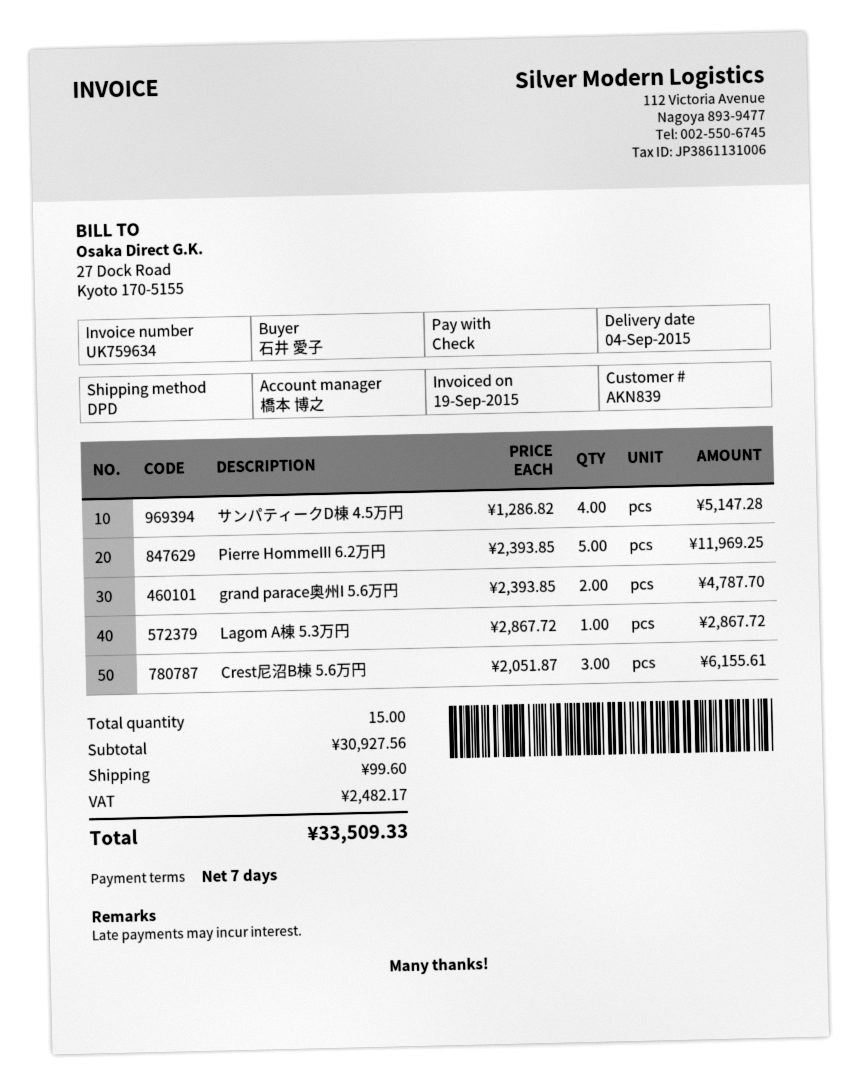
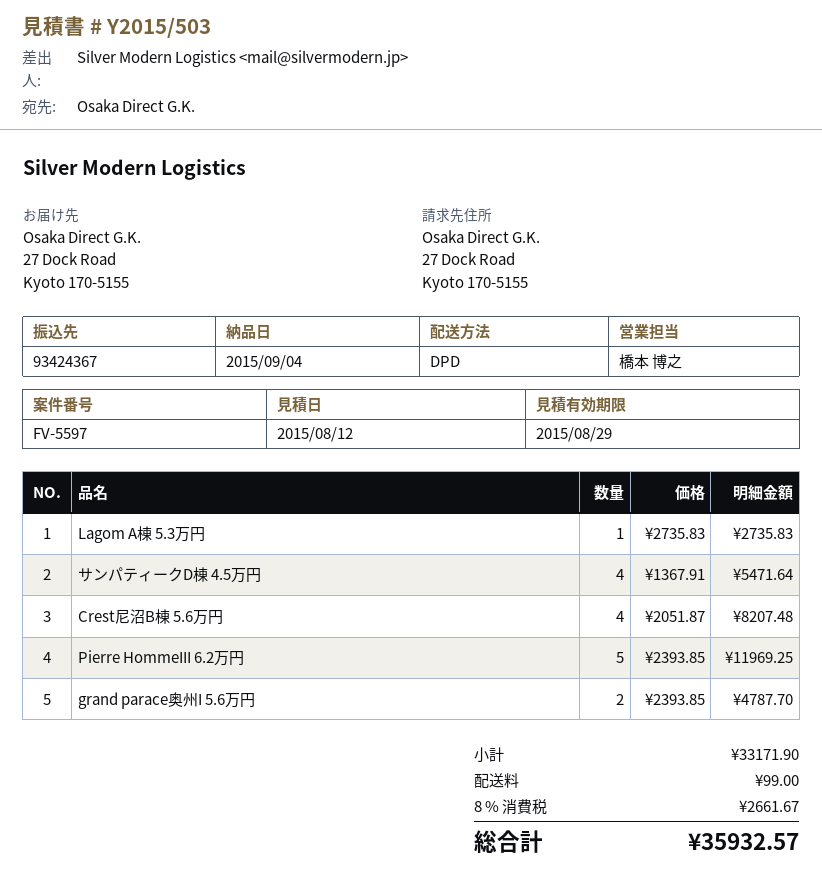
サンパティークD棟 4.5万円: 4 x 1286.82 = 5147.28 -> 4 x 1367.91 = 5471.64
Lagom A棟 5.3万円: 1 x 2867.72 = 2867.72 -> 1 x 2735.83 = 2735.83
Crest尼沼B棟 5.6万円: 3 x 2051.87 = 6155.61 -> 4 x 2051.87 = 8207.48
subtotal: 30927.56 -> 33171.90
shipping: 99.60 -> 99.00
tax: 2482.17 -> 2661.67
total: 33509.33 -> 35932.57

